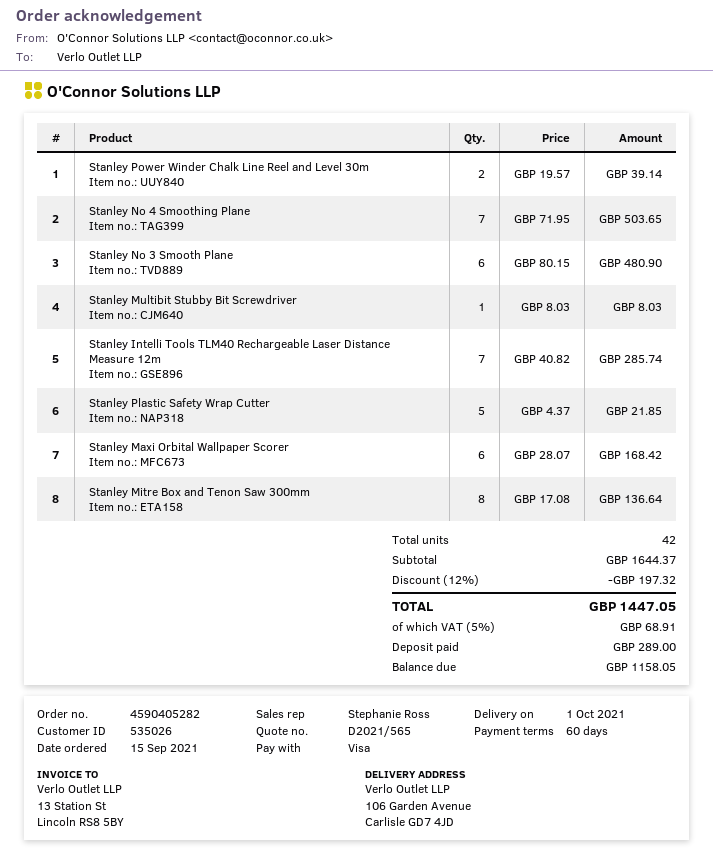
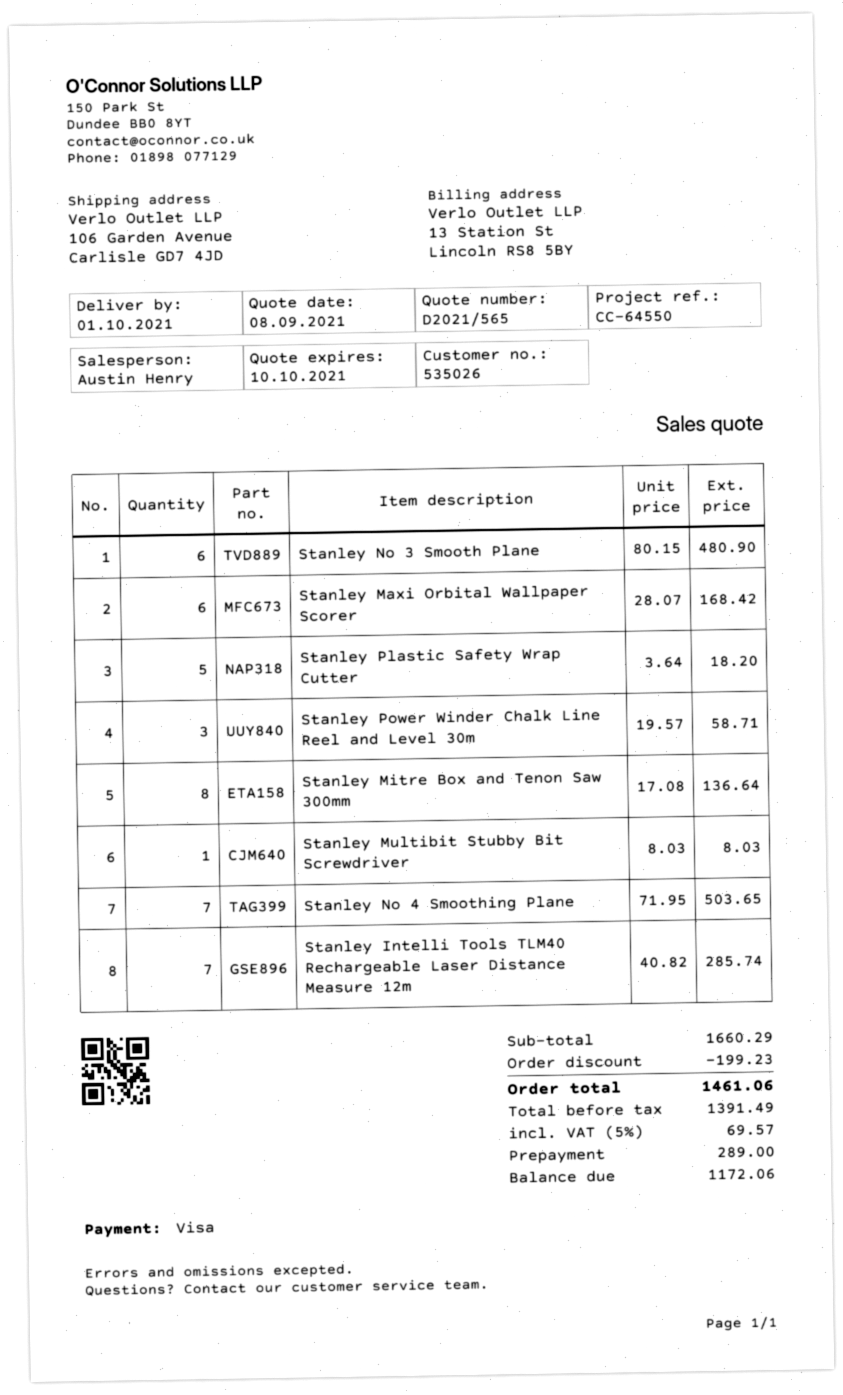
sales rep: Stephanie Ross -> Austin Henry
Stanley Power Winder Chalk Line Reel and Level 30m: 2 x 19.57 = 39.14 -> 3 x 19.57 = 58.71
Stanley Plastic Safety Wrap Cutter: 5 x 4.37 = 21.85 -> 5 x 3.64 = 18.20
subtotal: 1644.37 -> 1660.29
discount: 197.32 -> 199.23
tax: 5% = 68.91 -> 5% = 69.57
total: 1447.05 -> 1461.06
balance: 1158.05 -> 1172.06

